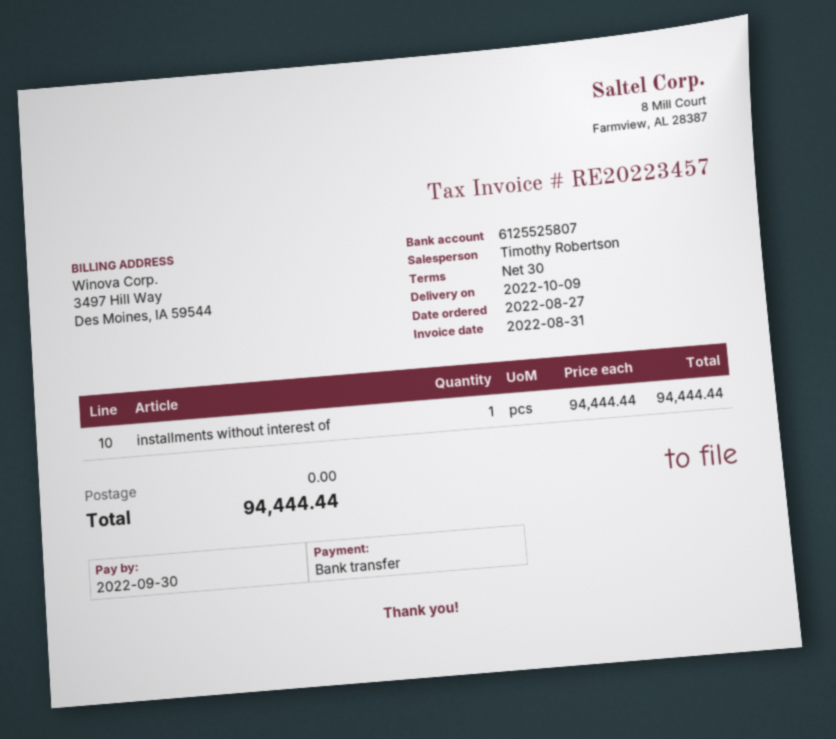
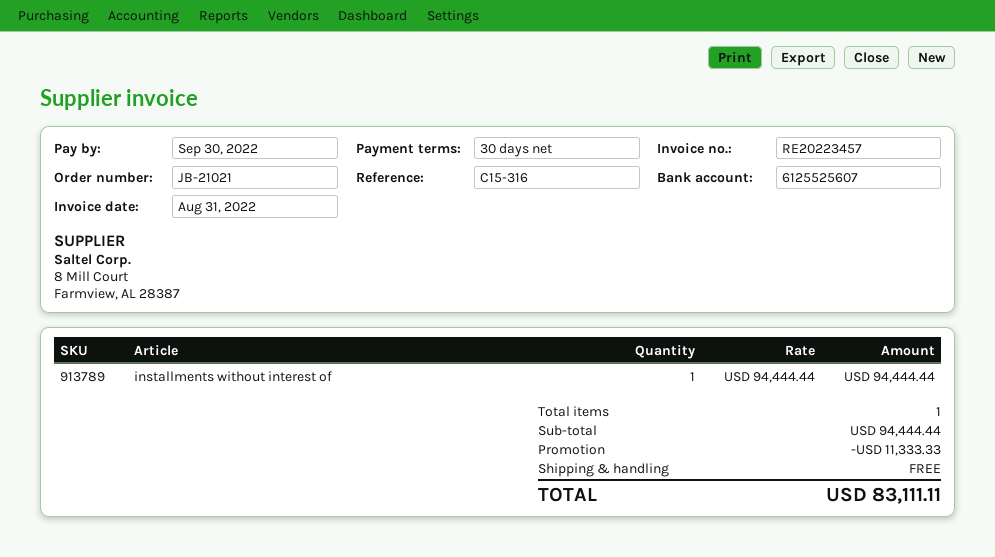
bank account: 6125525807 -> 6125525607
discount: none -> 11333.33
total: 94444.44 -> 83111.11

